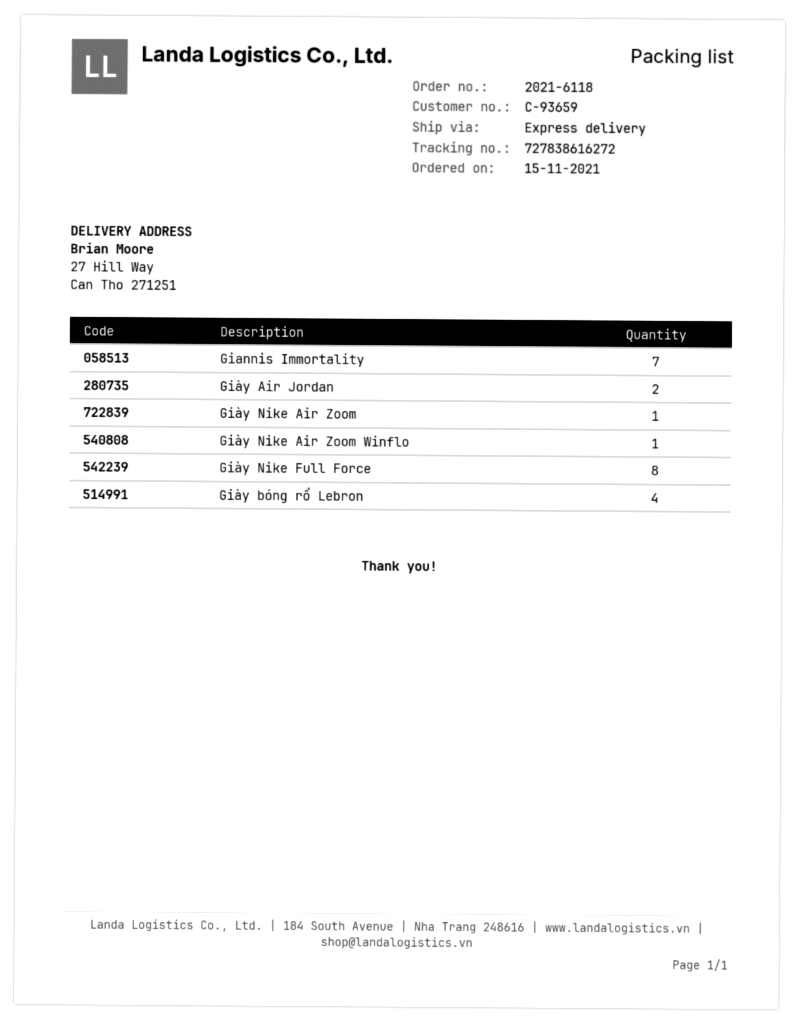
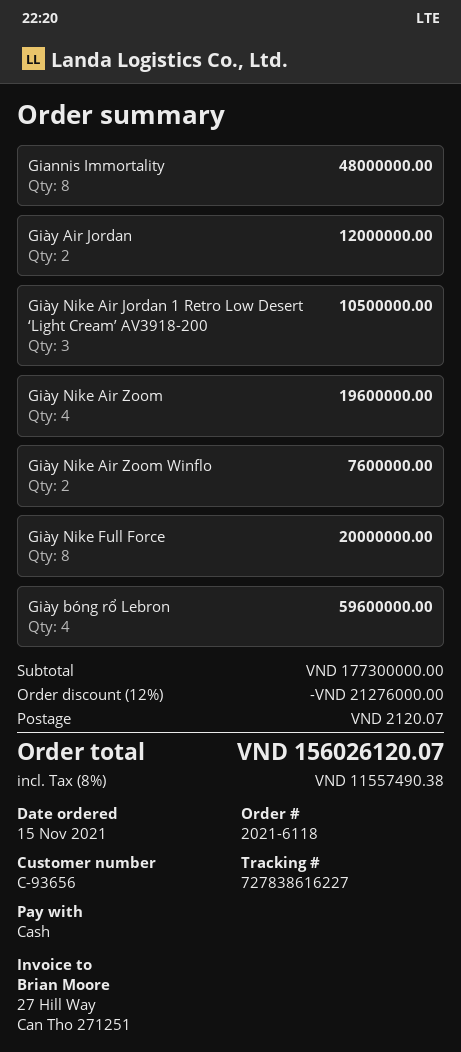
customer number: C-93659 -> C-93656
tracking number: 727838616272 -> 727838616227
Giannis Immortality: 7 -> 8
Giày Nike Air Zoom: 1 -> 4
Giày Nike Air Zoom Winflo: 1 -> 2
Giày Nike Air Jordan 1 Retro Low Desert ‘Light Cream’ AV3918-200: none -> 3

